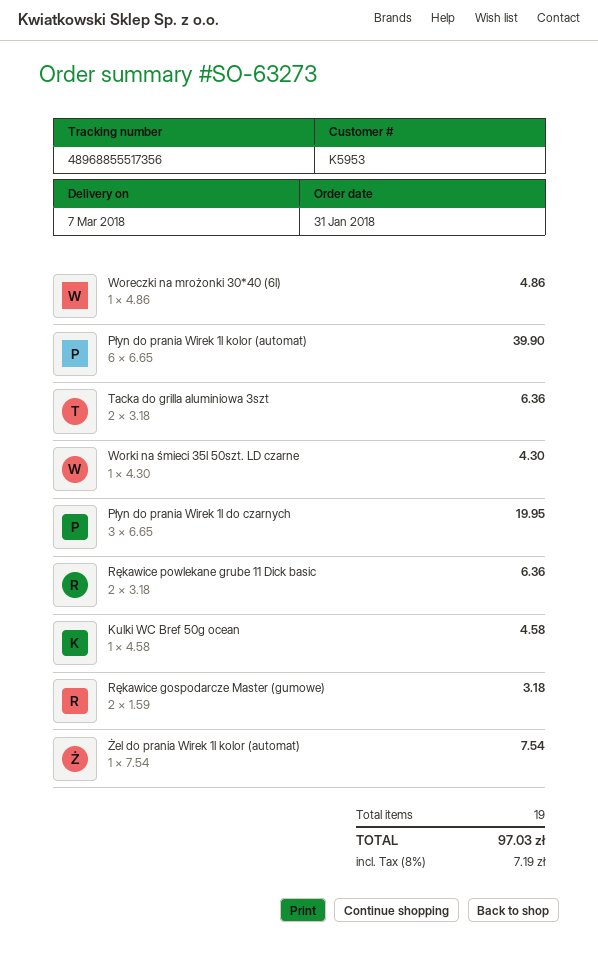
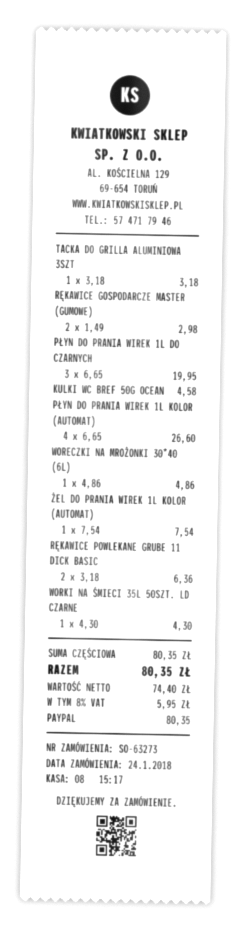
order date: 2018-01-31 -> 2018-01-24
Płyn do prania Wirek 1l kolor (automat): 6 x 6.65 = 39.90 -> 4 x 6.65 = 26.60
Tacka do grilla aluminiowa 3szt: 2 x 3.18 = 6.36 -> 1 x 3.18 = 3.18
Rękawice gospodarcze Master (gumowe): 2 x 1.59 = 3.18 -> 2 x 1.49 = 2.98
tax: 8% = 7.19 -> 8% = 5.95
total: 97.03 -> 80.35

